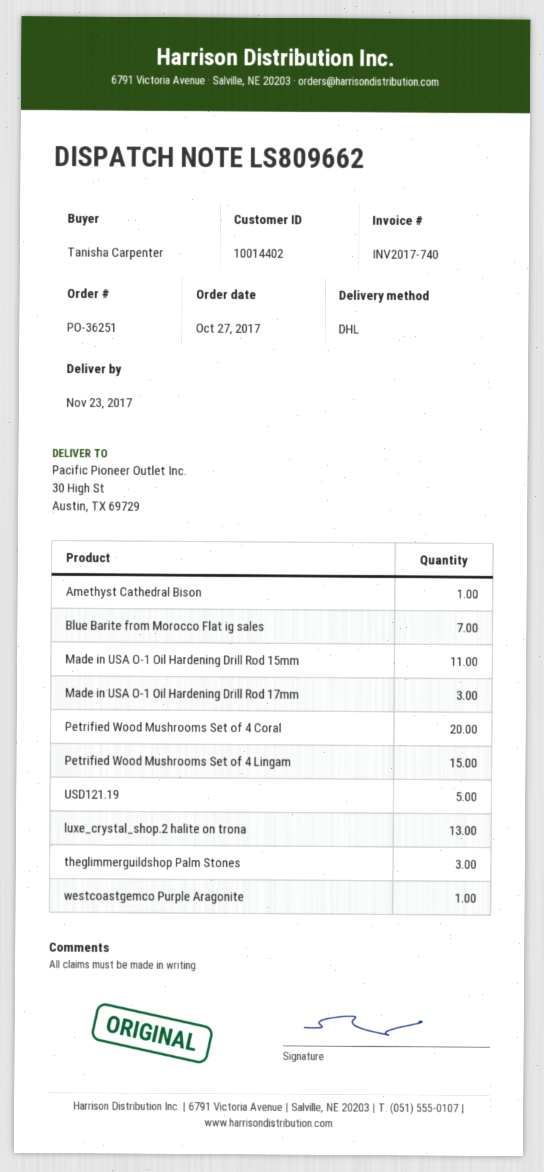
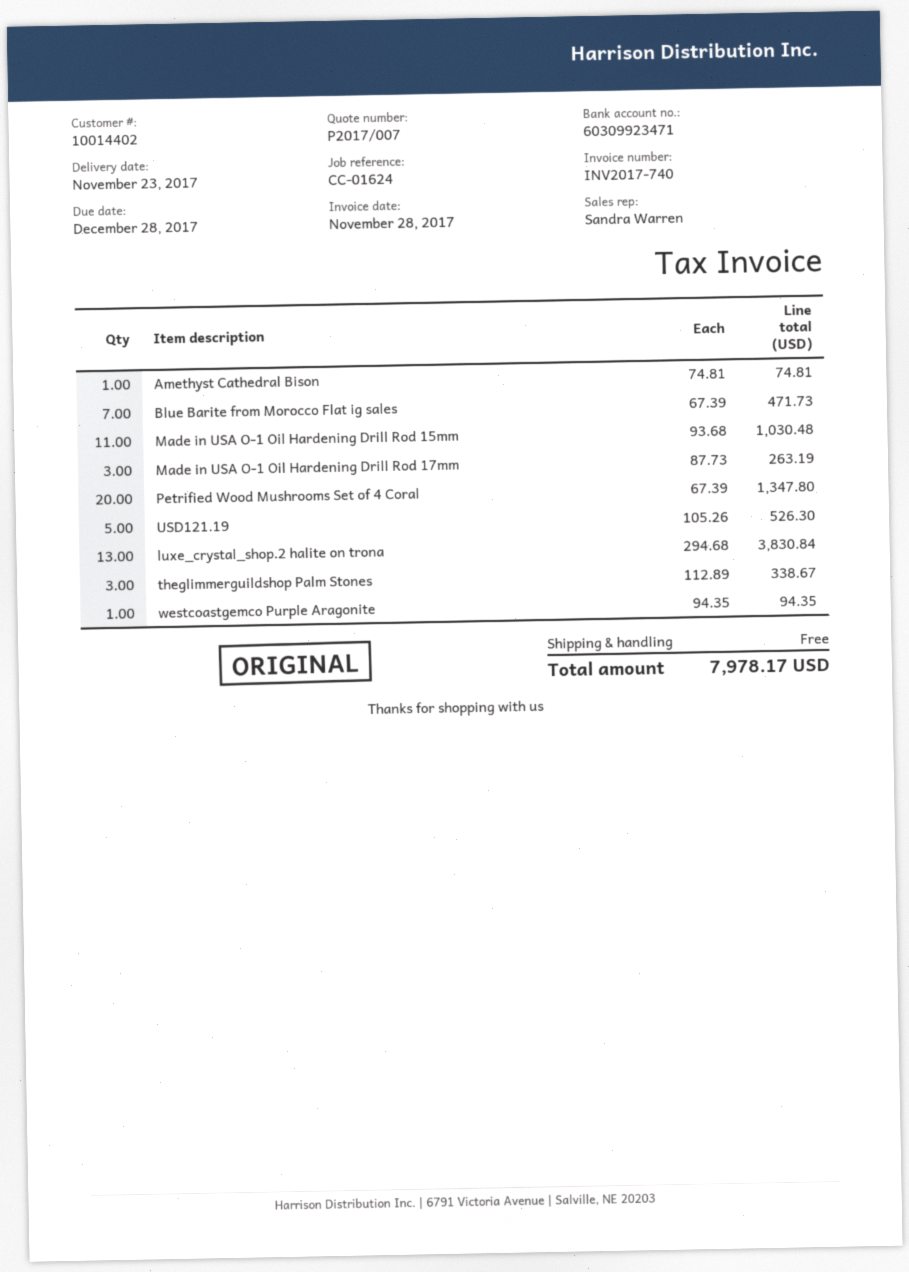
Petrified Wood Mushrooms Set of 4 Lingam: 15 -> none

